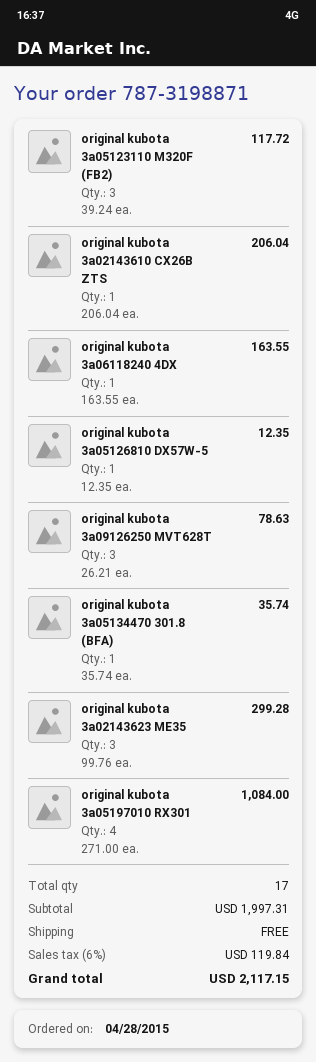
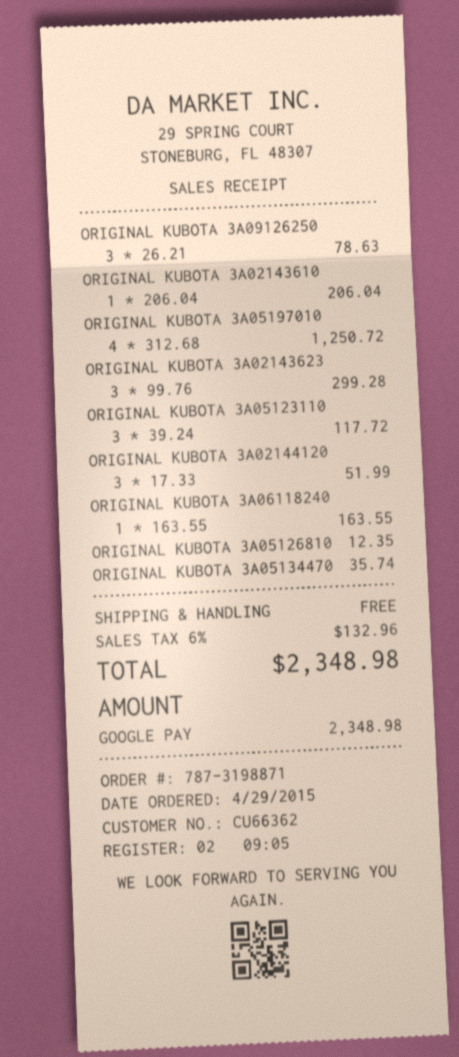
order date: 2015-04-28 -> 2015-04-29
original kubota 3a05197010 RX301: 4 x 271.00 = 1084.00 -> 4 x 312.68 = 1250.72
ORIGINAL KUBOTA 3A02144120: none -> 3 x 17.33 = 51.99
tax: 6% = 119.84 -> 6% = 132.96
total: 2117.15 -> 2348.98

